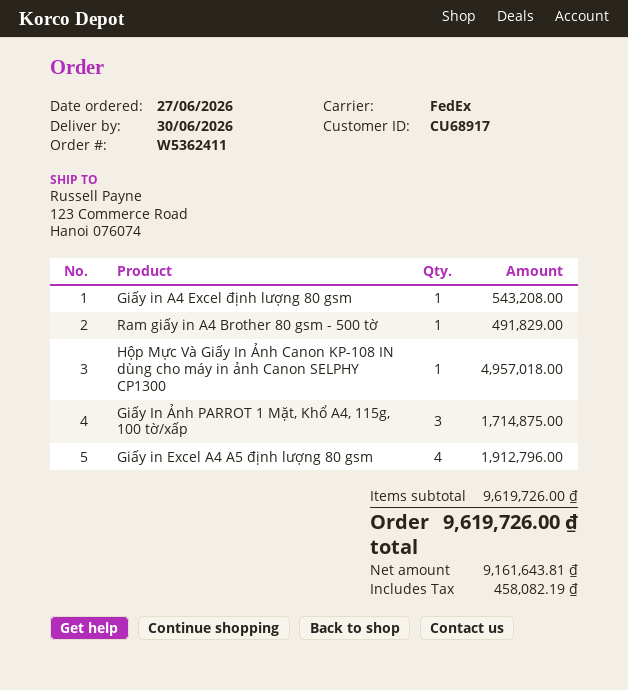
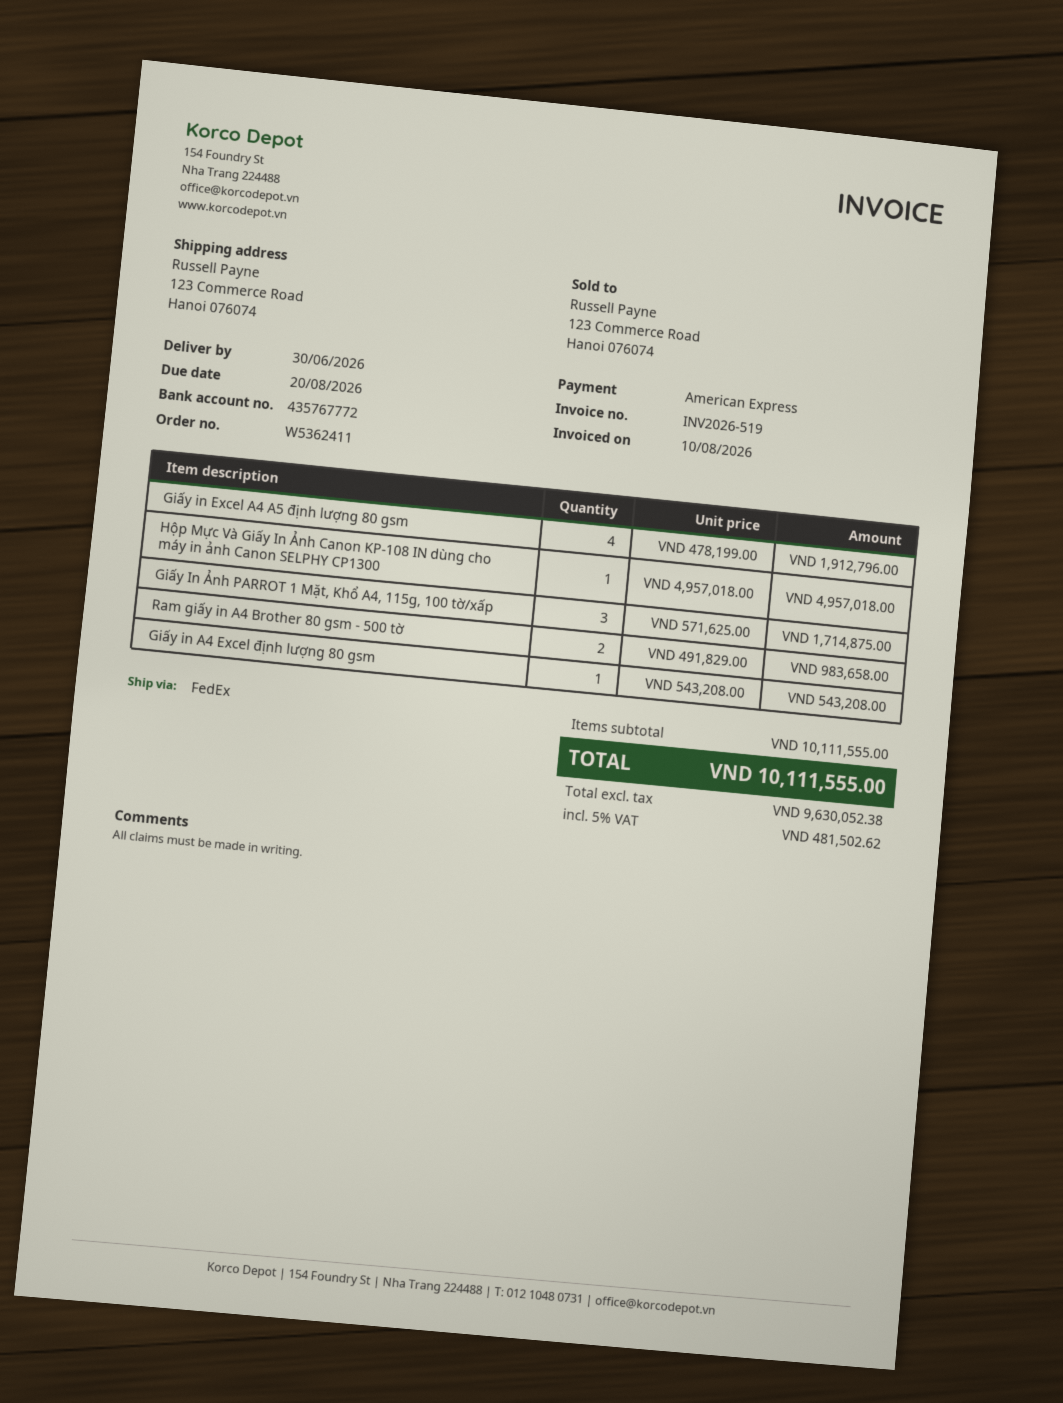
Ram giấy in A4 Brother 80 gsm - 500 tờ: 1 for 491829.00 -> 2 for 983658.00
subtotal: 9619726.00 -> 10111555.00
net: 9161643.81 -> 9630052.38
tax: 458082.19 -> 481502.62
total: 9619726.00 -> 10111555.00

